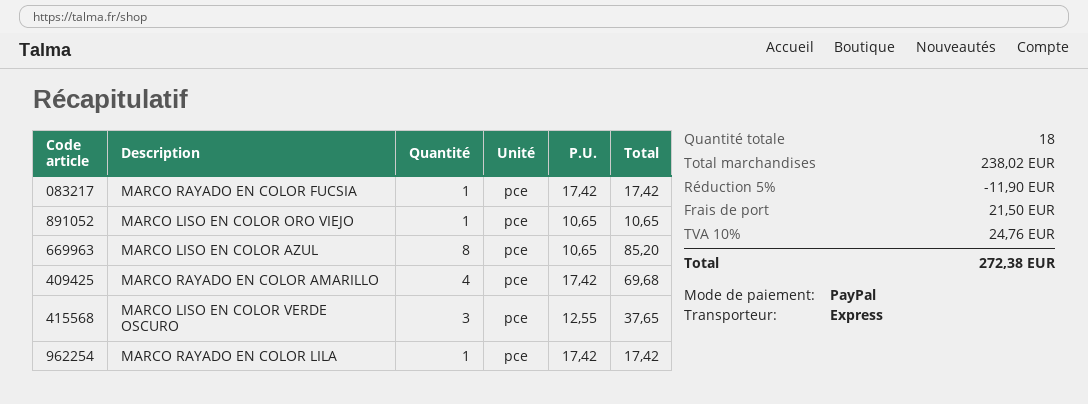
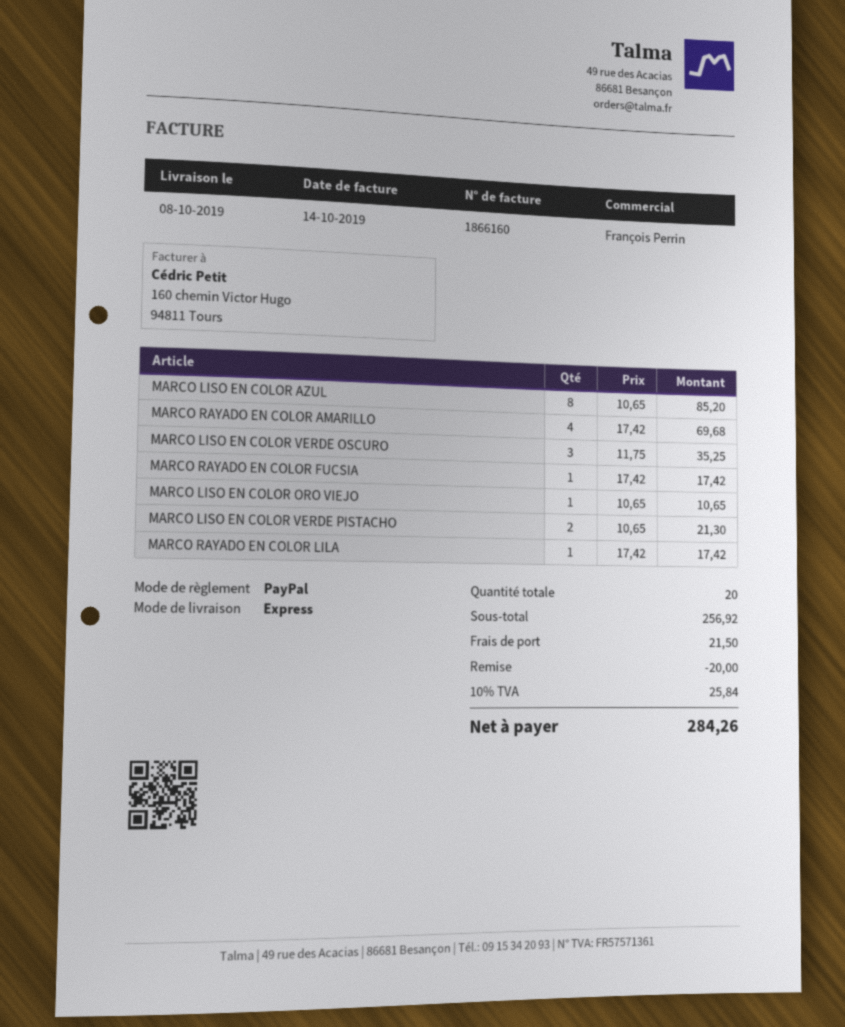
MARCO LISO EN COLOR VERDE OSCURO: 3 x 12.55 = 37.65 -> 3 x 11.75 = 35.25
MARCO LISO EN COLOR VERDE PISTACHO: none -> 2 x 10.65 = 21.30
total quantity: 18 -> 20
subtotal: 238.02 -> 256.92
discount: 11.90 -> 20.00
tax: 10% = 24.76 -> 10% = 25.84
total: 272.38 -> 284.26

